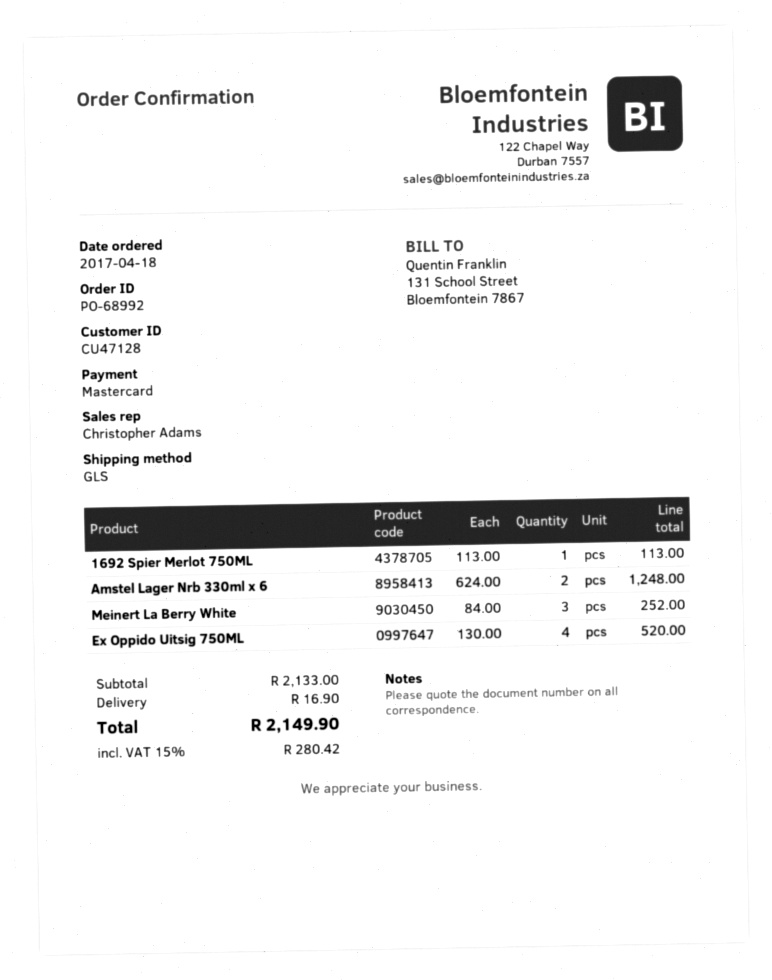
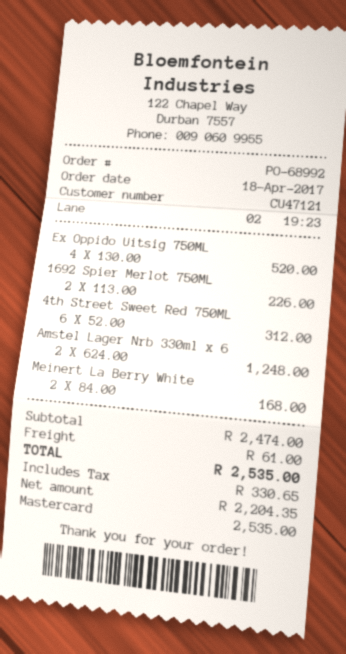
customer number: CU47128 -> CU47121
1692 Spier Merlot 750ML: 1 x 113.00 = 113.00 -> 2 x 113.00 = 226.00
Meinert La Berry White: 3 x 84.00 = 252.00 -> 2 x 84.00 = 168.00
4th Street Sweet Red 750ML: none -> 6 x 52.00 = 312.00
subtotal: 2133.00 -> 2474.00
shipping: 16.90 -> 61.00
tax: 280.42 -> 330.65
total: 2149.90 -> 2535.00

